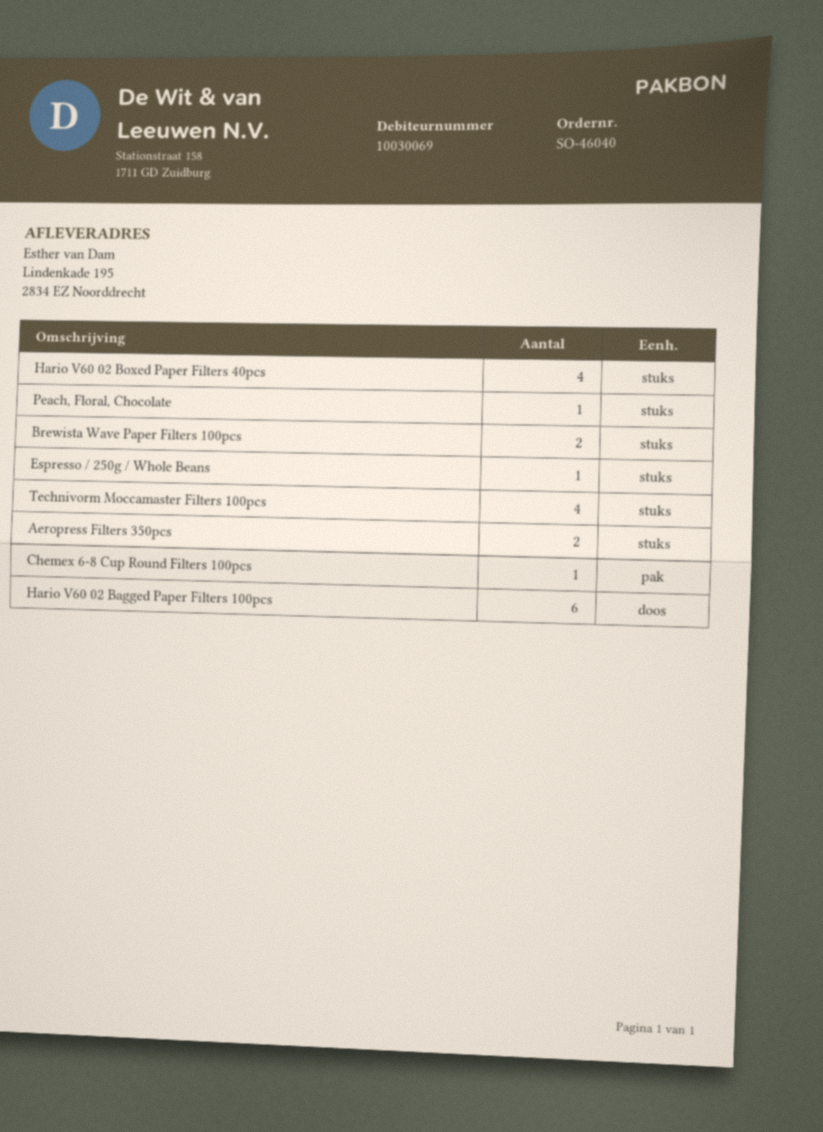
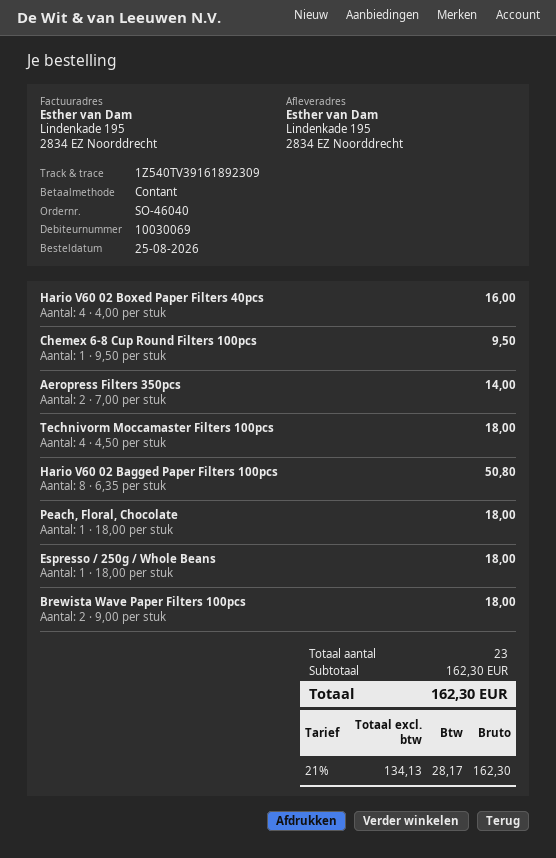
Hario V60 02 Bagged Paper Filters 100pcs: 6 -> 8

